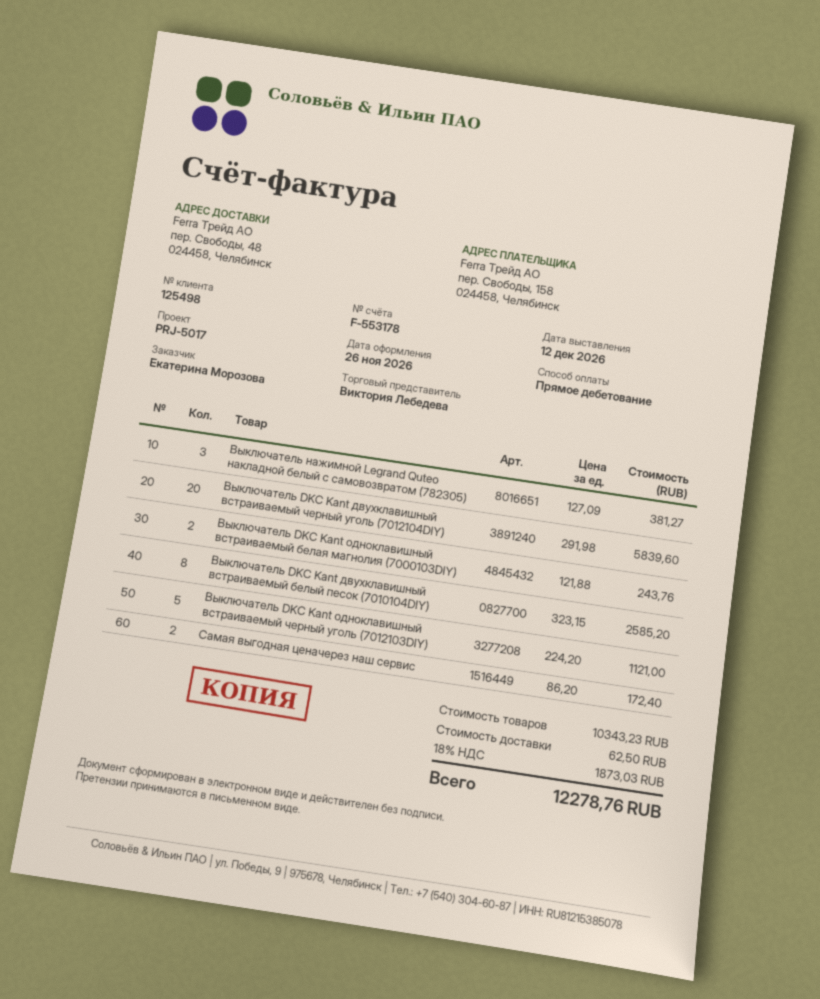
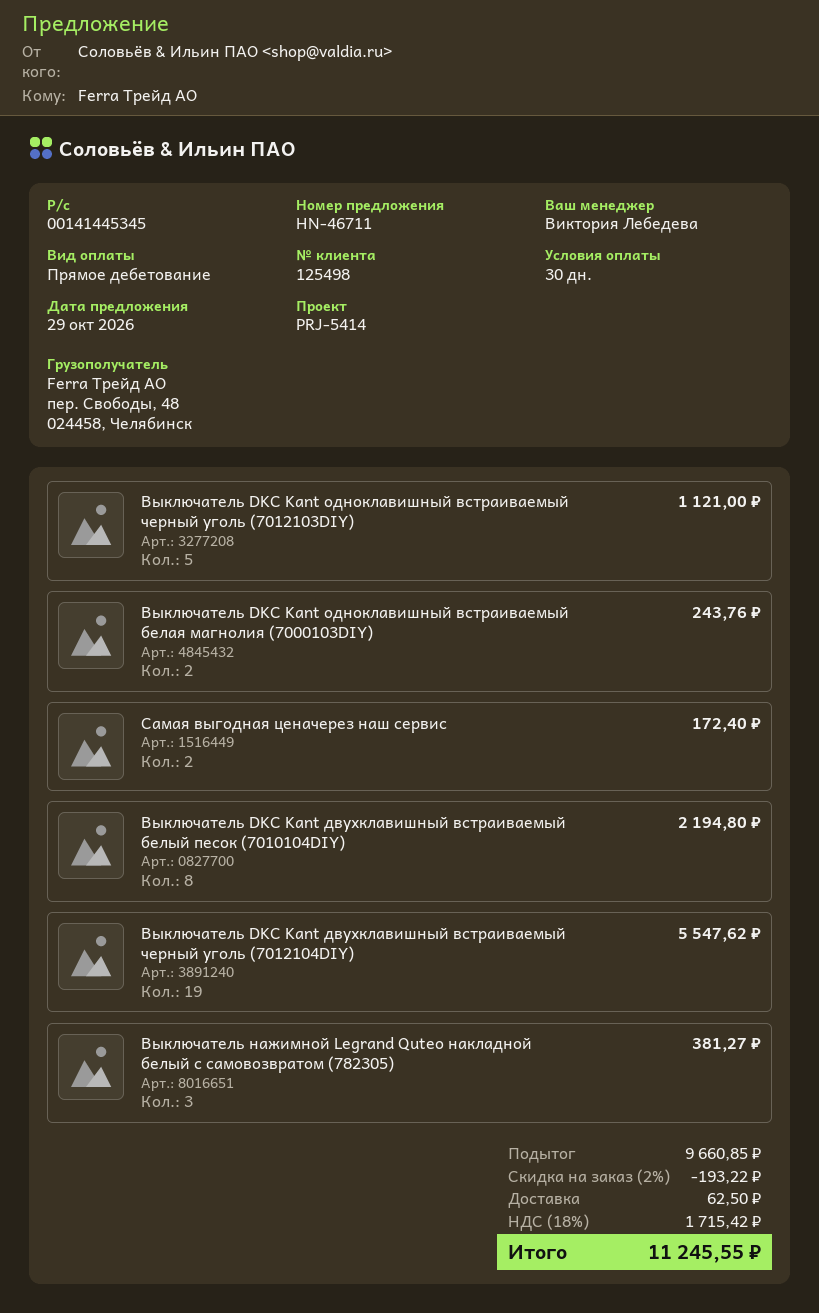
reference: PRJ-5017 -> PRJ-5414
Выключатель DKC Kant двухклавишный встраиваемый черный уголь (7012104DIY): 20 for 5839.60 -> 19 for 5547.62
Выключатель DKC Kant двухклавишный встраиваемый белый песок (7010104DIY): 8 for 2585.20 -> 8 for 2194.80
subtotal: 10343.23 -> 9660.85
discount: none -> 2% = 193.22
tax: 18% = 1873.03 -> 18% = 1715.42
total: 12278.76 -> 11245.55

